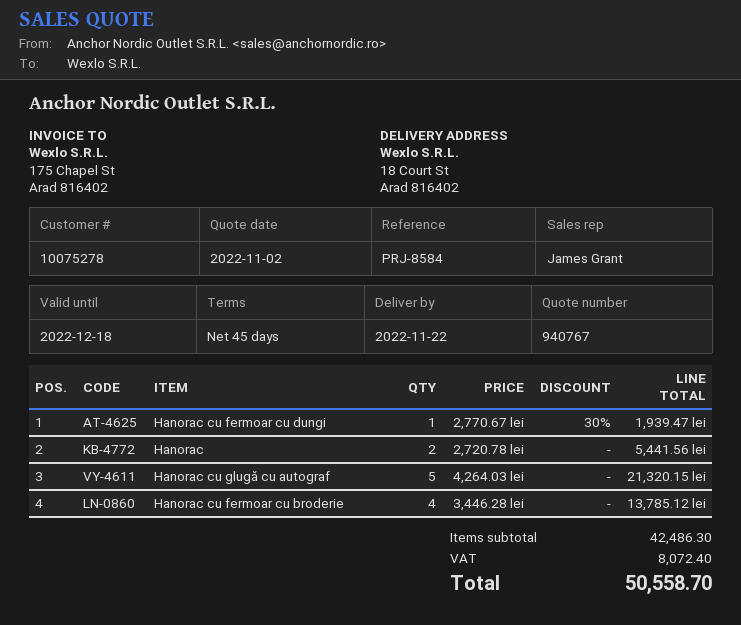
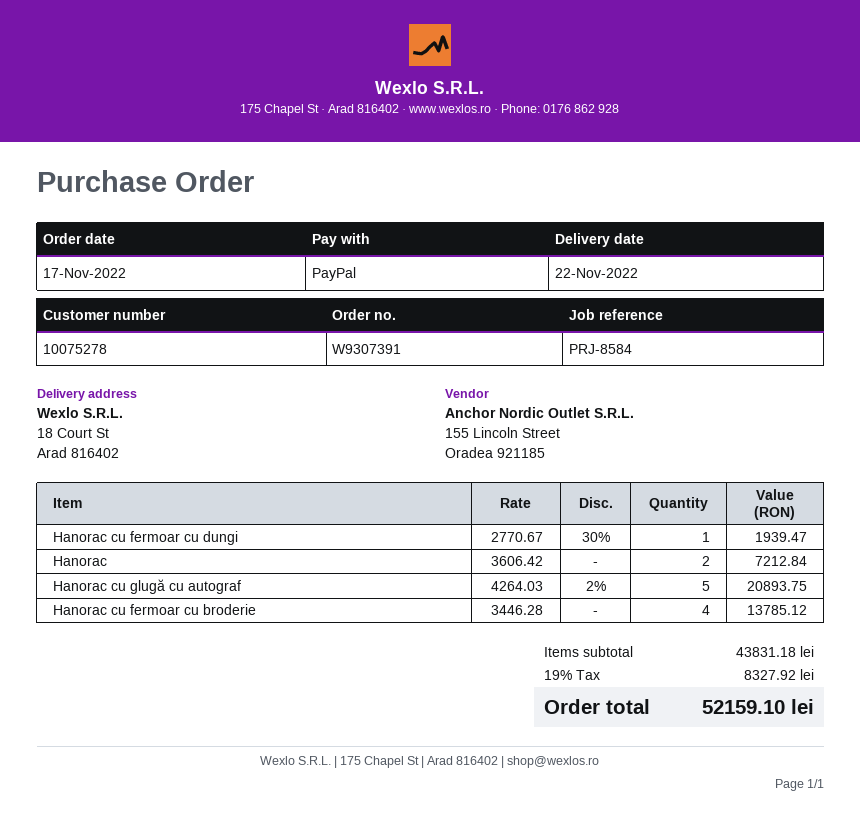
Hanorac: 2 x 2720.78 = 5441.56 -> 2 x 3606.42 = 7212.84
Hanorac cu glugă cu autograf: 5 x 4264.03 = 21320.15 -> 5 x 4264.03 - 2% = 20893.75
subtotal: 42486.30 -> 43831.18
tax: 8072.40 -> 8327.92
total: 50558.70 -> 52159.10

